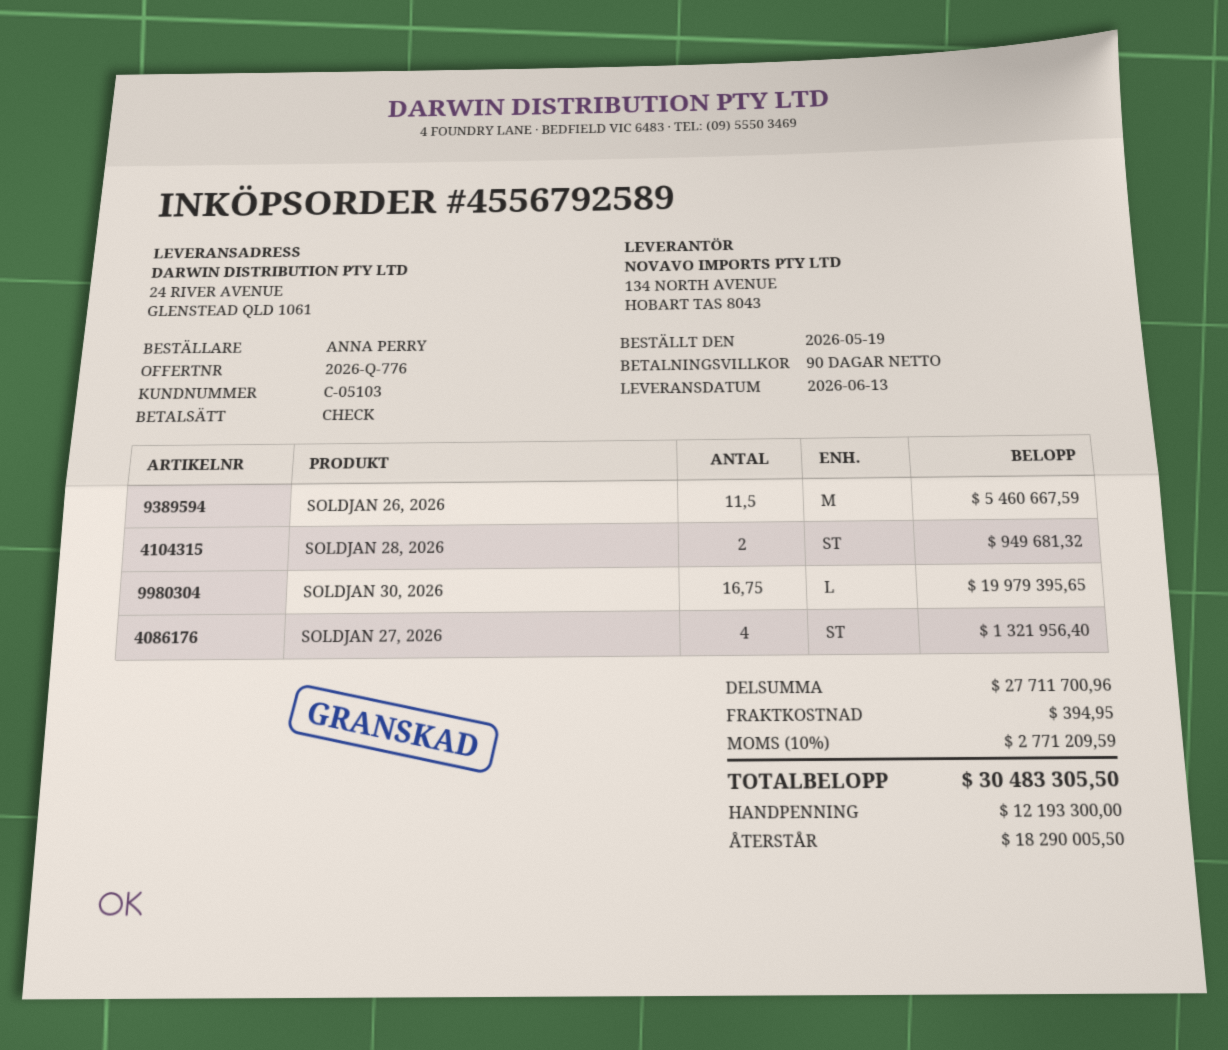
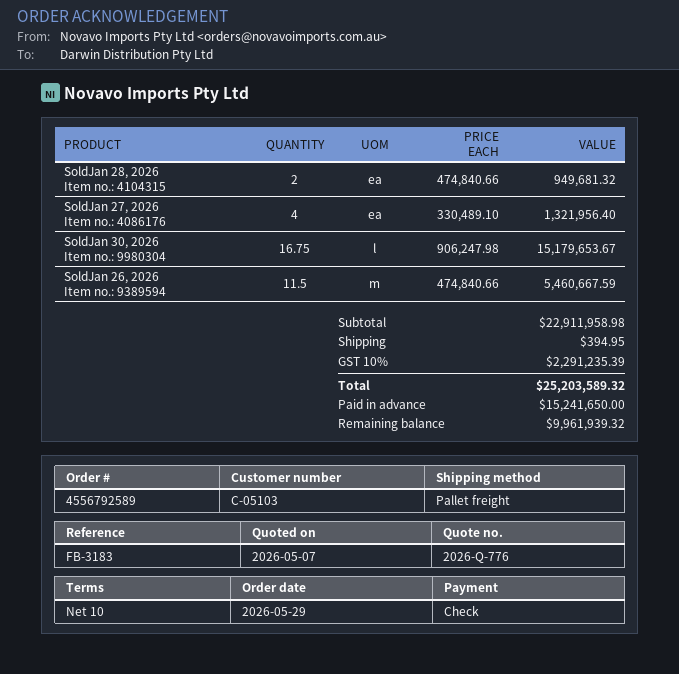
order date: 2026-05-19 -> 2026-05-29
payment terms: 90 days -> 10 days
SOLDJAN 30, 2026: 16.75 for 19979395.65 -> 16.75 for 15179653.67
subtotal: 27711700.96 -> 22911958.98
tax: 10% = 2771209.59 -> 10% = 2291235.39
total: 30483305.50 -> 25203589.32
deposit: 12193300.00 -> 15241650.00
balance: 18290005.50 -> 9961939.32

